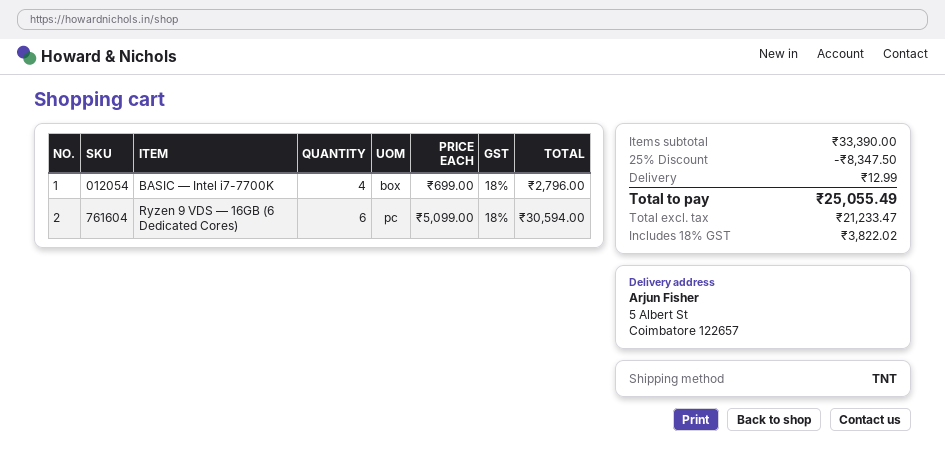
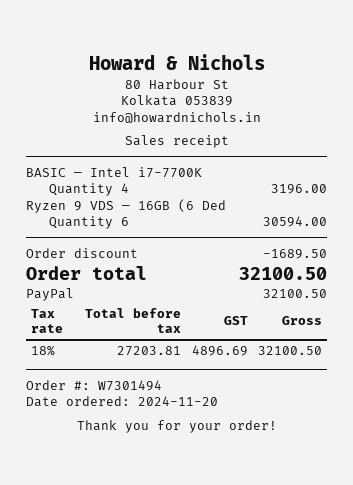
BASIC — Intel i7-7700K: 4 for 2796.00 -> 4 for 3196.00
discount: 8347.50 -> 1689.50
shipping: 12.99 -> none
net: 21233.47 -> 27203.81
tax: 18% = 3822.02 -> 18% = 4896.69
total: 25055.49 -> 32100.50

